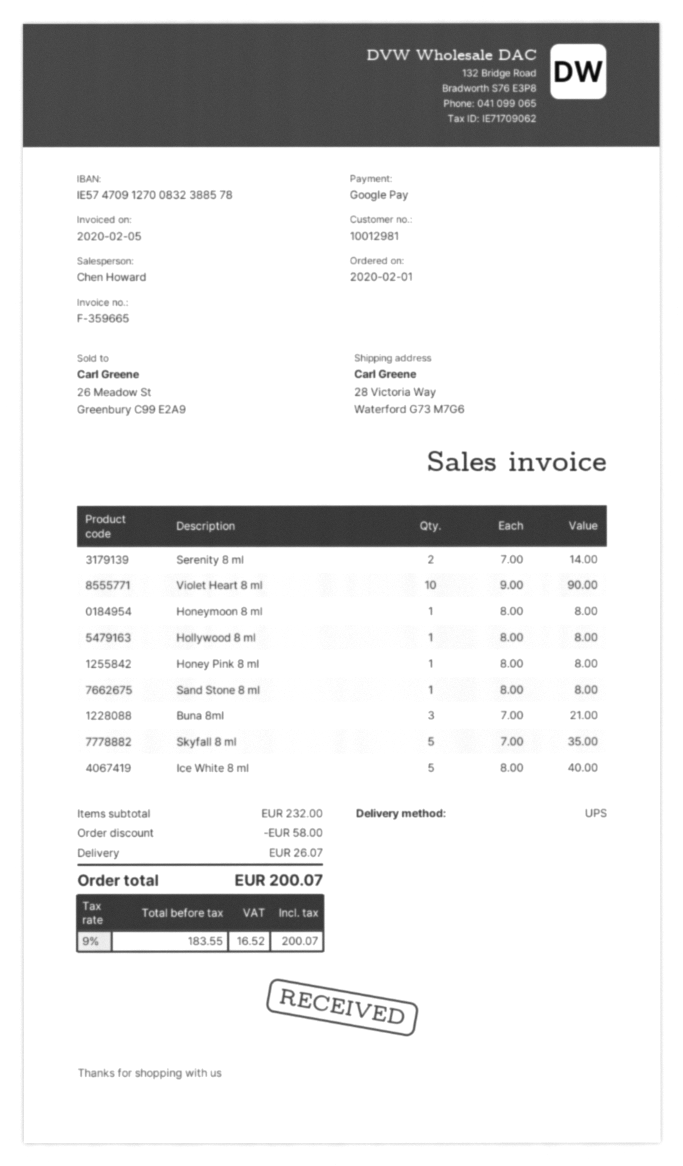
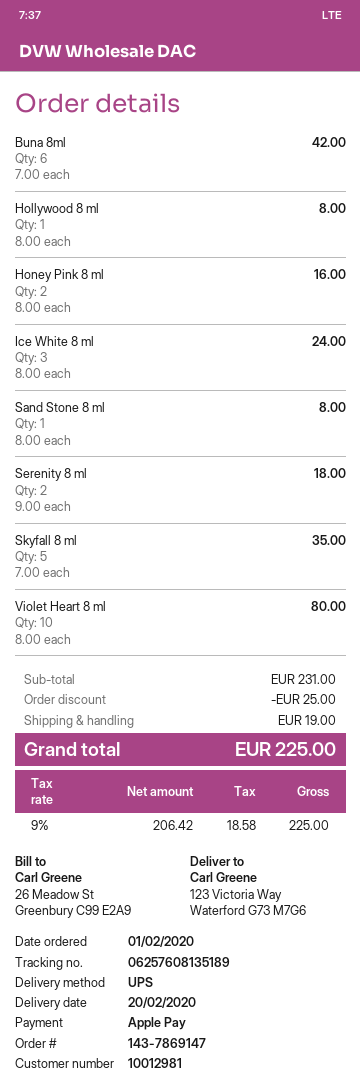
payment method: Google Pay -> Apple Pay
ship to: 28 Victoria Way, Waterford G73 M7G6 -> 123 Victoria Way, Waterford G73 M7G6
Serenity 8 ml: 2 x 7.00 = 14.00 -> 2 x 9.00 = 18.00
Violet Heart 8 ml: 10 x 9.00 = 90.00 -> 10 x 8.00 = 80.00
Honeymoon 8 ml: 1 x 8.00 = 8.00 -> none
Honey Pink 8 ml: 1 x 8.00 = 8.00 -> 2 x 8.00 = 16.00
Buna 8ml: 3 x 7.00 = 21.00 -> 6 x 7.00 = 42.00
Ice White 8 ml: 5 x 8.00 = 40.00 -> 3 x 8.00 = 24.00
subtotal: 232.00 -> 231.00
discount: 58.00 -> 25.00
shipping: 26.07 -> 19.00
net: 183.55 -> 206.42
tax: 9% = 16.52 -> 9% = 18.58
total: 200.07 -> 225.00

